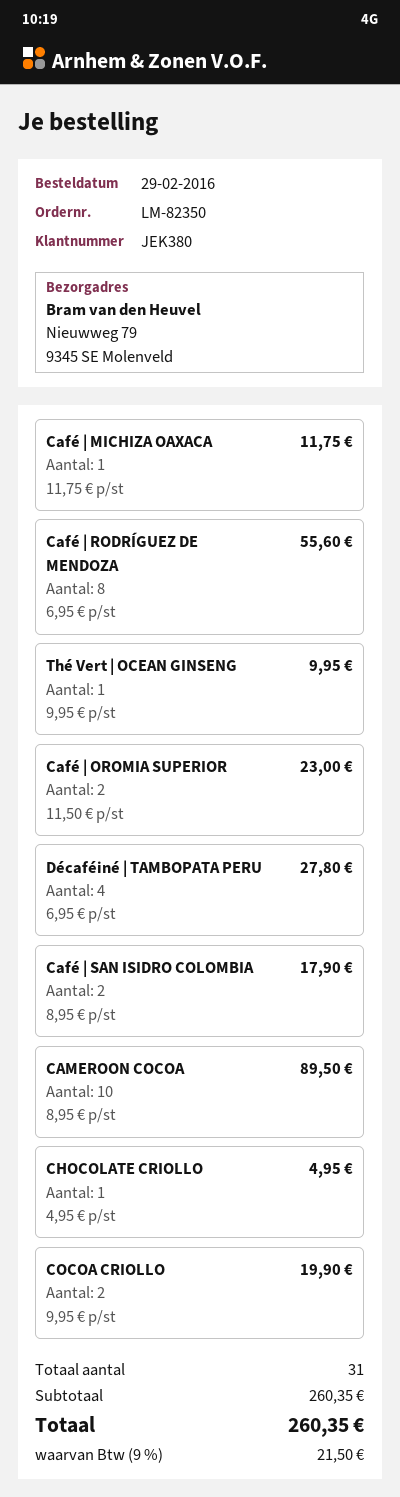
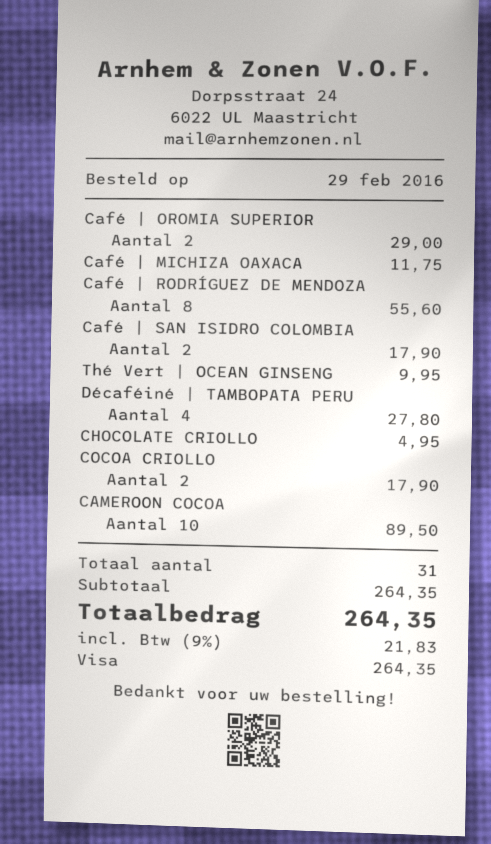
Café | OROMIA SUPERIOR: 2 for 23.00 -> 2 for 29.00
COCOA CRIOLLO: 2 for 19.90 -> 2 for 17.90
subtotal: 260.35 -> 264.35
tax: 9% = 21.50 -> 9% = 21.83
total: 260.35 -> 264.35

